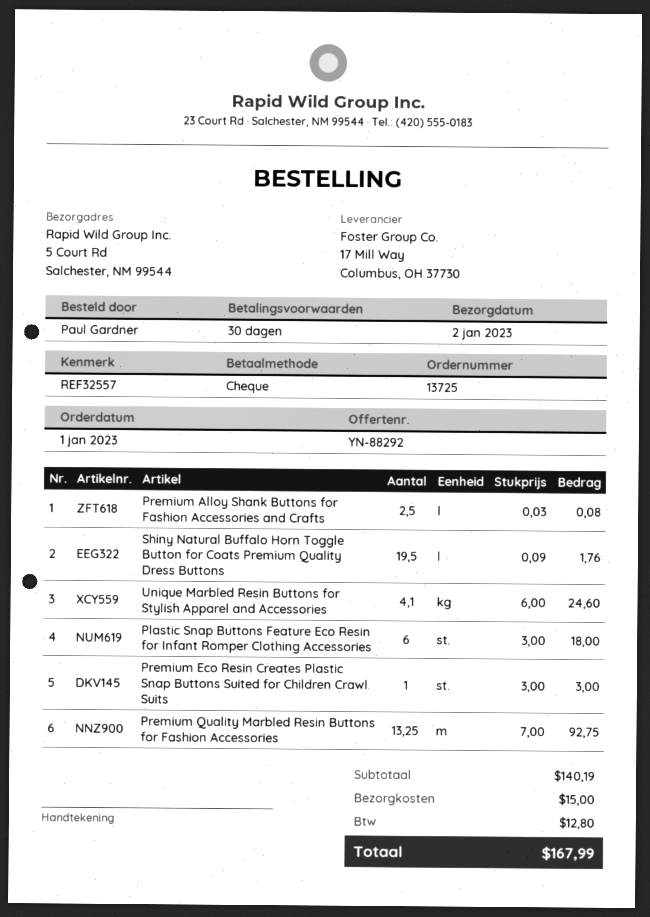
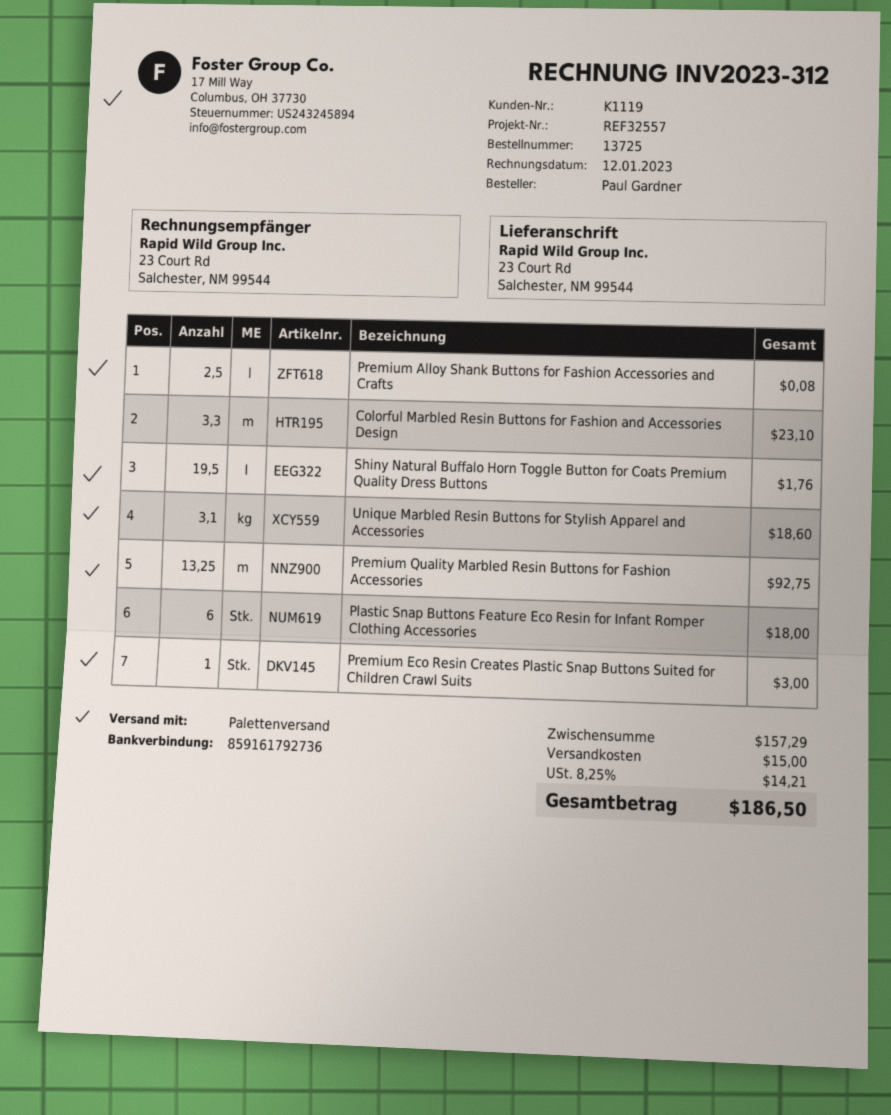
ship to: 5 Court Rd, Salchester, NM 99544 -> 23 Court Rd, Salchester, NM 99544
Unique Marbled Resin Buttons for Stylish Apparel and Accessories: 4.1 for 24.60 -> 3.1 for 18.60
Colorful Marbled Resin Buttons for Fashion and Accessories Design: none -> 3.3 for 23.10
subtotal: 140.19 -> 157.29
tax: 12.80 -> 14.21
total: 167.99 -> 186.50

